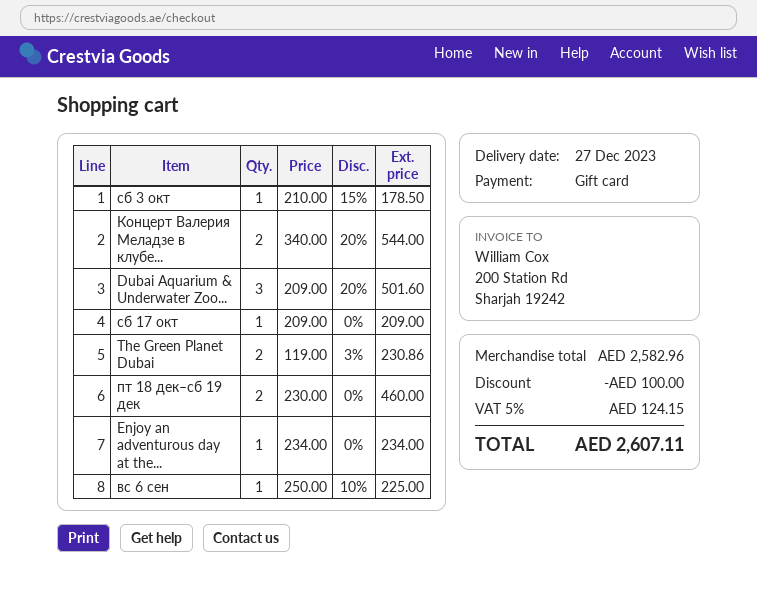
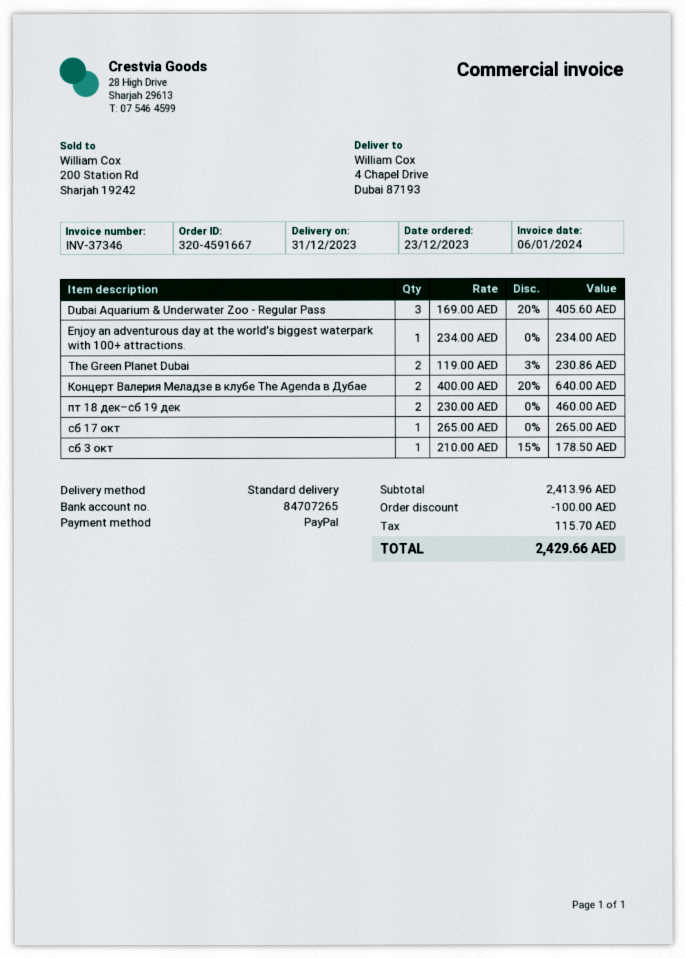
delivery date: 2023-12-27 -> 2023-12-31
payment method: gift card -> PayPal
Концерт Валерия Меладзе в клубе...: 2 x 340.00 - 20% = 544.00 -> 2 x 400.00 - 20% = 640.00
Dubai Aquarium & Underwater Zoo...: 3 x 209.00 - 20% = 501.60 -> 3 x 169.00 - 20% = 405.60
сб 17 окт: 1 x 209.00 = 209.00 -> 1 x 265.00 = 265.00
вс 6 сен: 1 x 250.00 - 10% = 225.00 -> none
subtotal: 2582.96 -> 2413.96
tax: 124.15 -> 115.70
total: 2607.11 -> 2429.66

